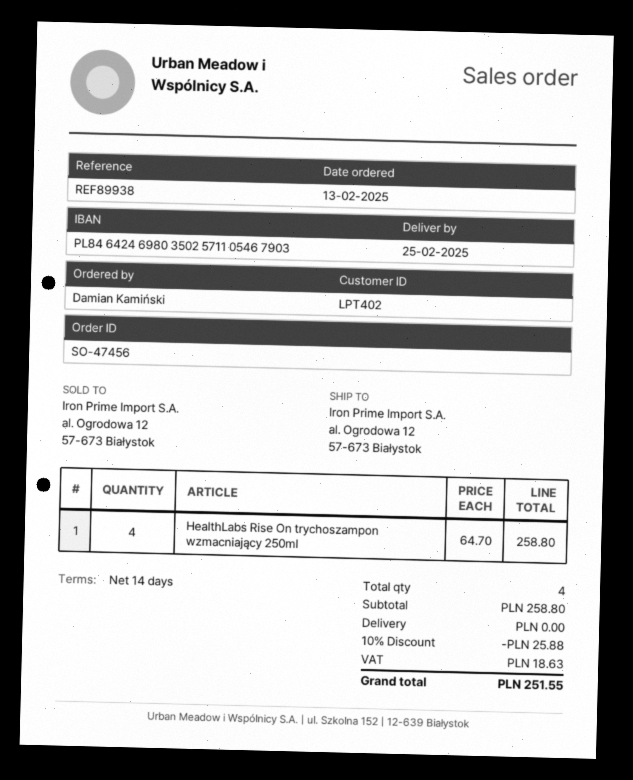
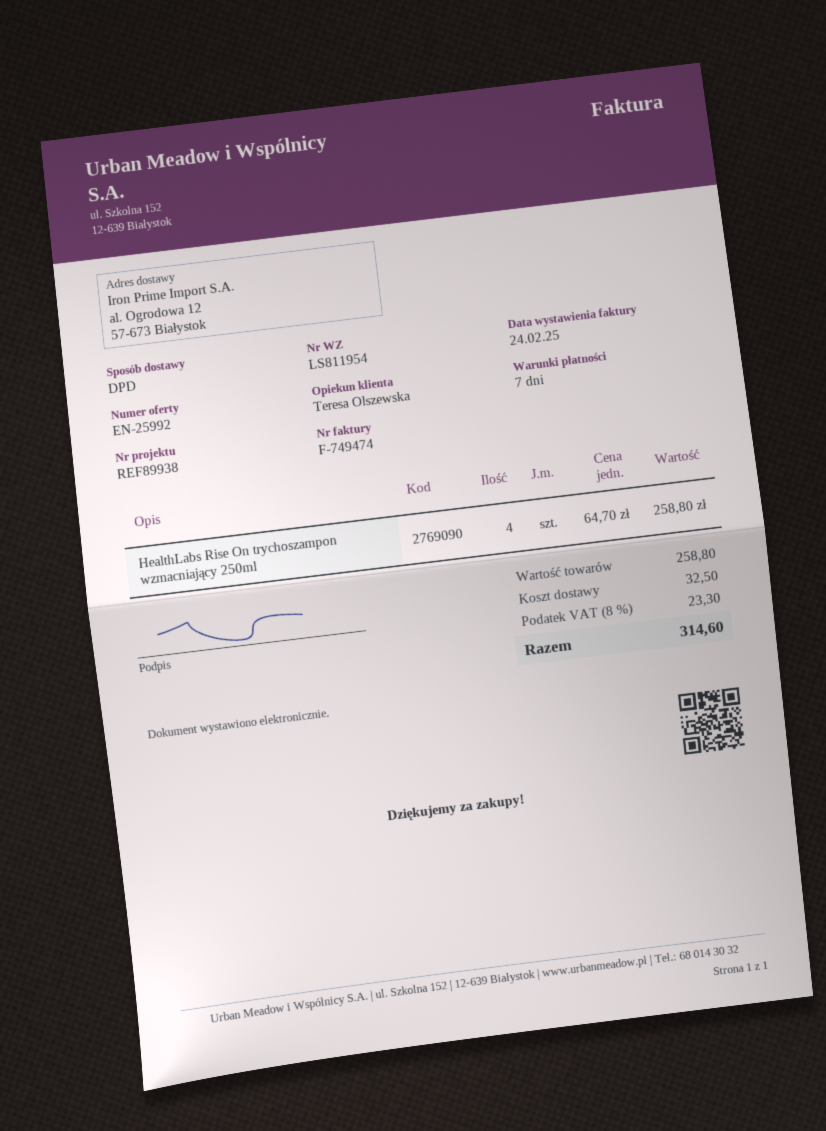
payment terms: 14 days -> 7 days
discount: 10% = 25.88 -> none
shipping: 0.00 -> 32.50
tax: 18.63 -> 23.30
total: 251.55 -> 314.60

